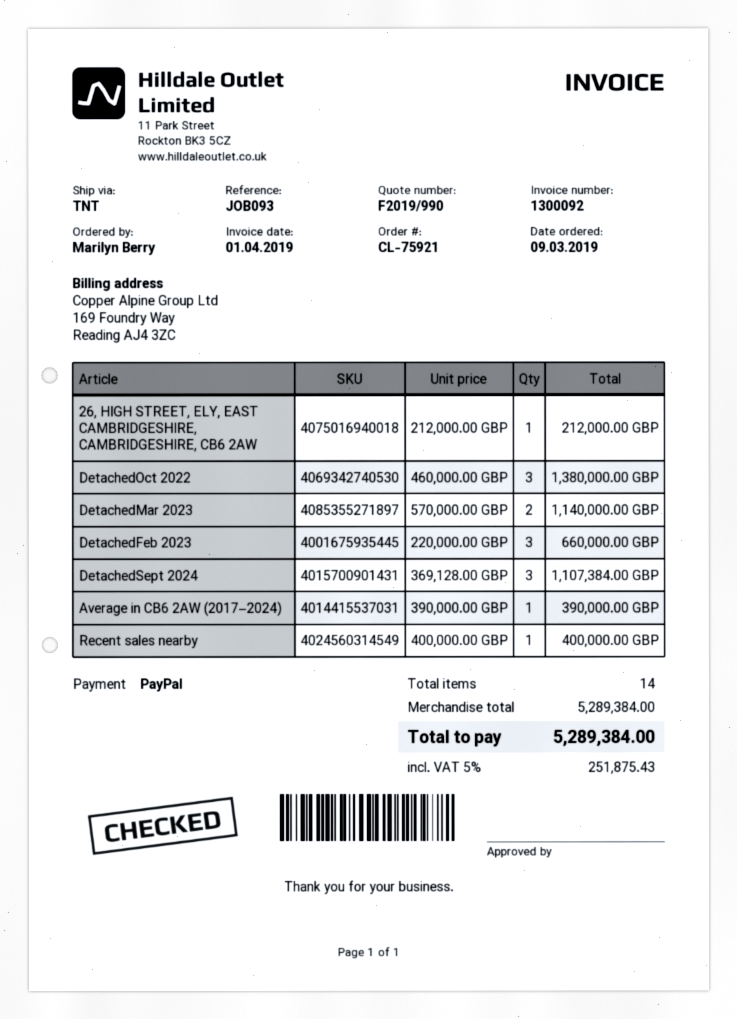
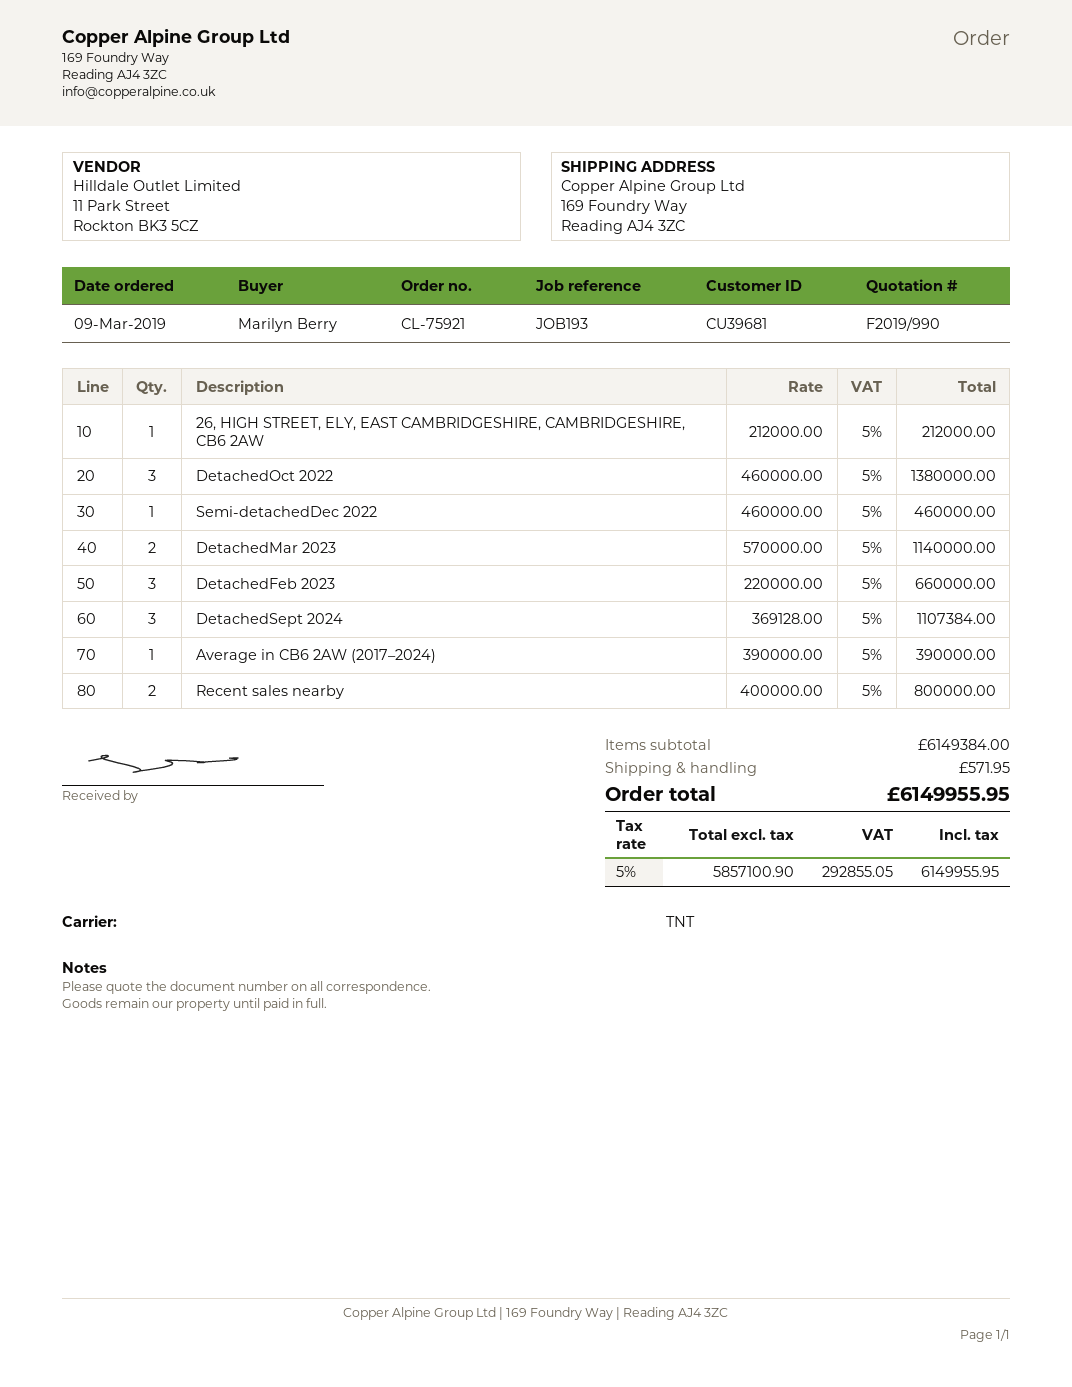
reference: JOB093 -> JOB193
Recent sales nearby: 1 x 400000.00 = 400000.00 -> 2 x 400000.00 = 800000.00
Semi-detachedDec 2022: none -> 1 x 460000.00 = 460000.00
subtotal: 5289384.00 -> 6149384.00
shipping: none -> 571.95
tax: 5% = 251875.43 -> 5% = 292855.05
total: 5289384.00 -> 6149955.95

